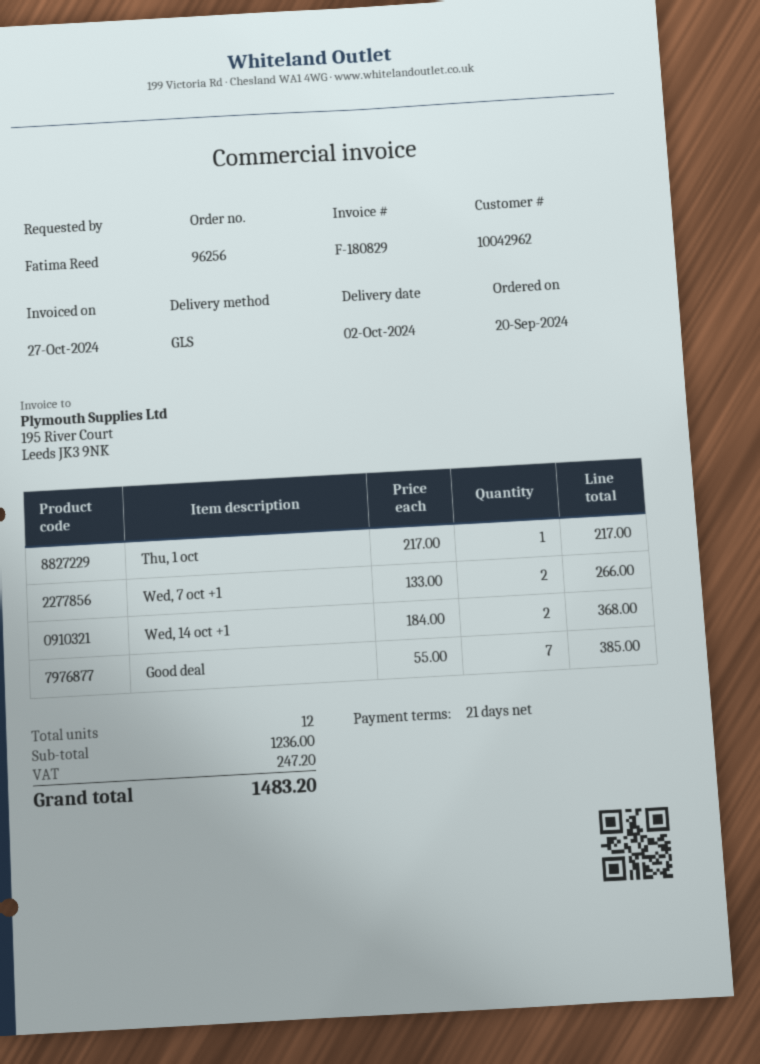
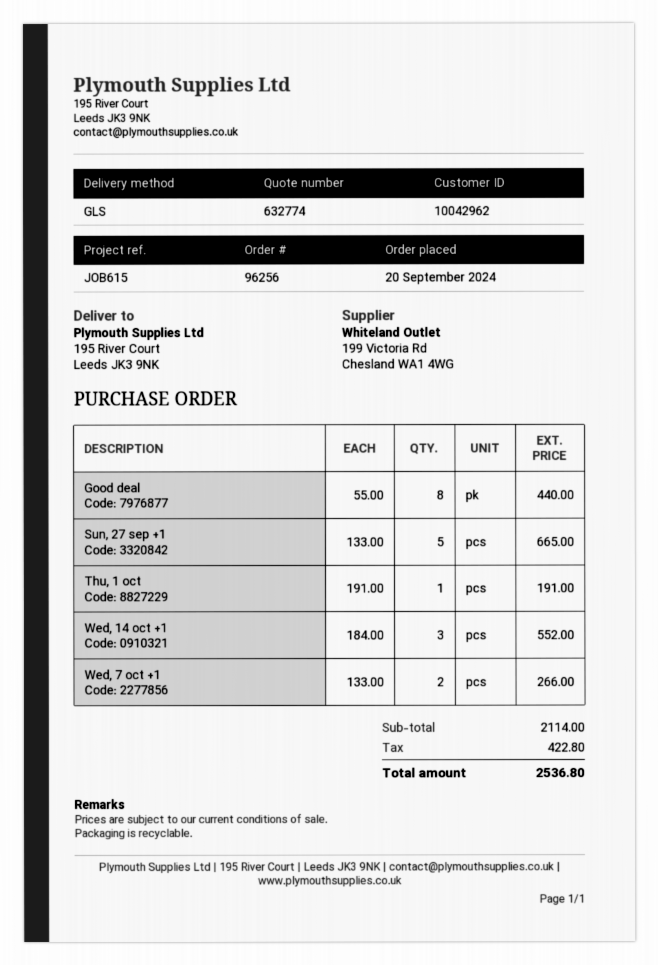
Thu, 1 oct: 1 x 217.00 = 217.00 -> 1 x 191.00 = 191.00
Wed, 14 oct +1: 2 x 184.00 = 368.00 -> 3 x 184.00 = 552.00
Good deal: 7 x 55.00 = 385.00 -> 8 x 55.00 = 440.00
Sun, 27 sep +1: none -> 5 x 133.00 = 665.00
subtotal: 1236.00 -> 2114.00
tax: 247.20 -> 422.80
total: 1483.20 -> 2536.80

